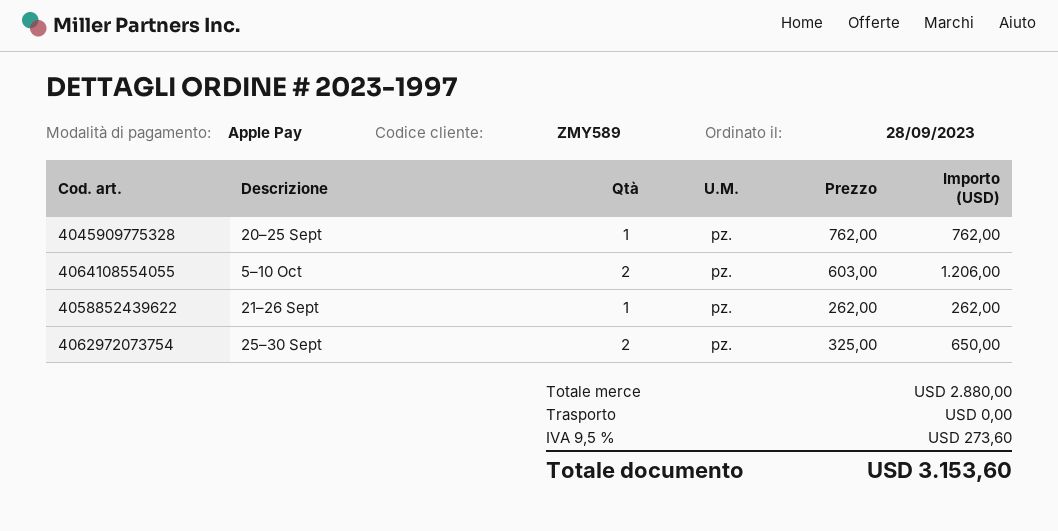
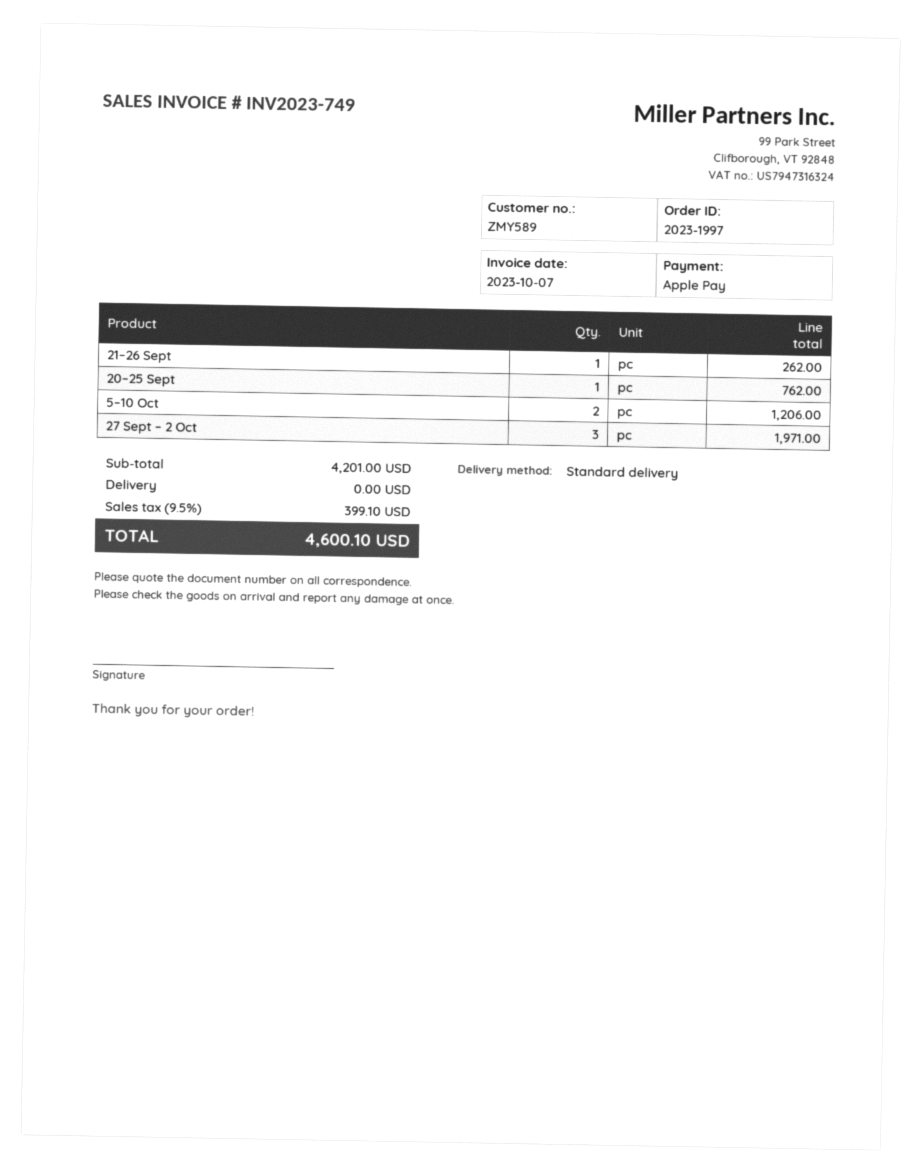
25–30 Sept: 2 for 650.00 -> none
27 Sept – 2 Oct: none -> 3 for 1971.00
subtotal: 2880.00 -> 4201.00
tax: 9.5% = 273.60 -> 9.5% = 399.10
total: 3153.60 -> 4600.10

